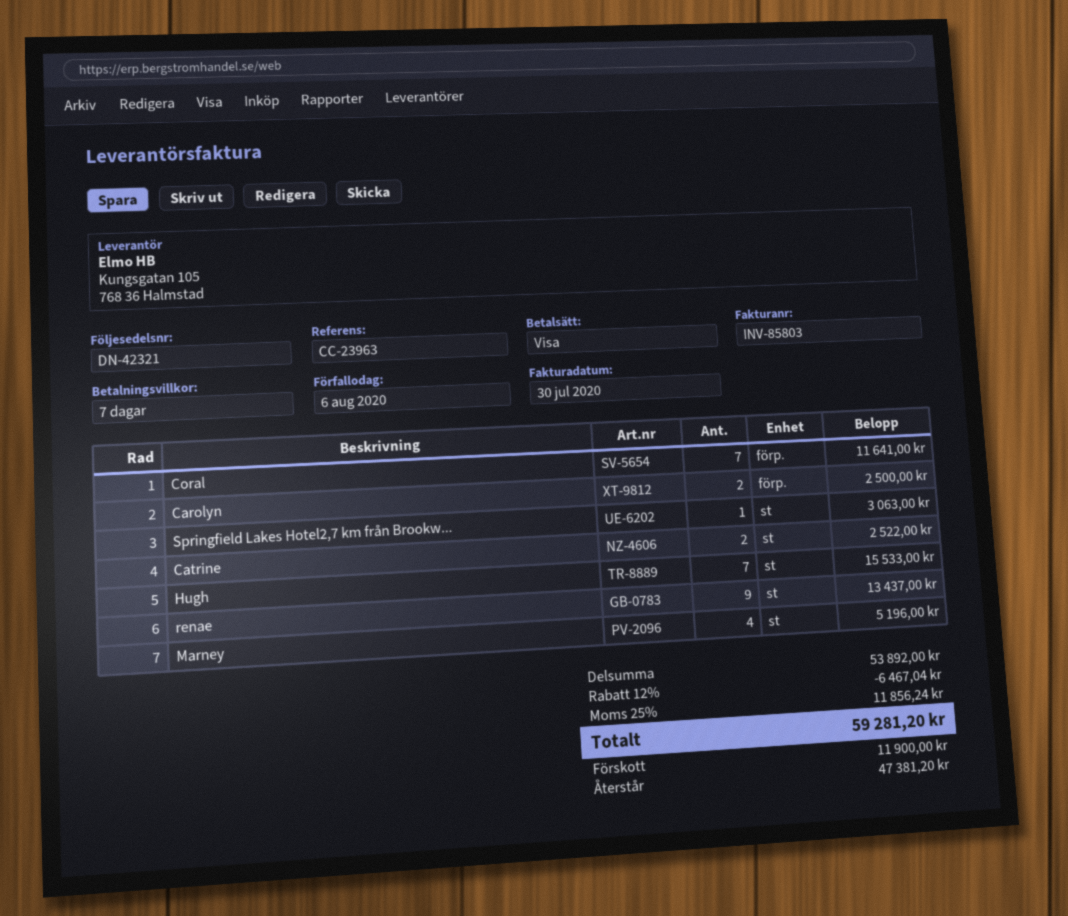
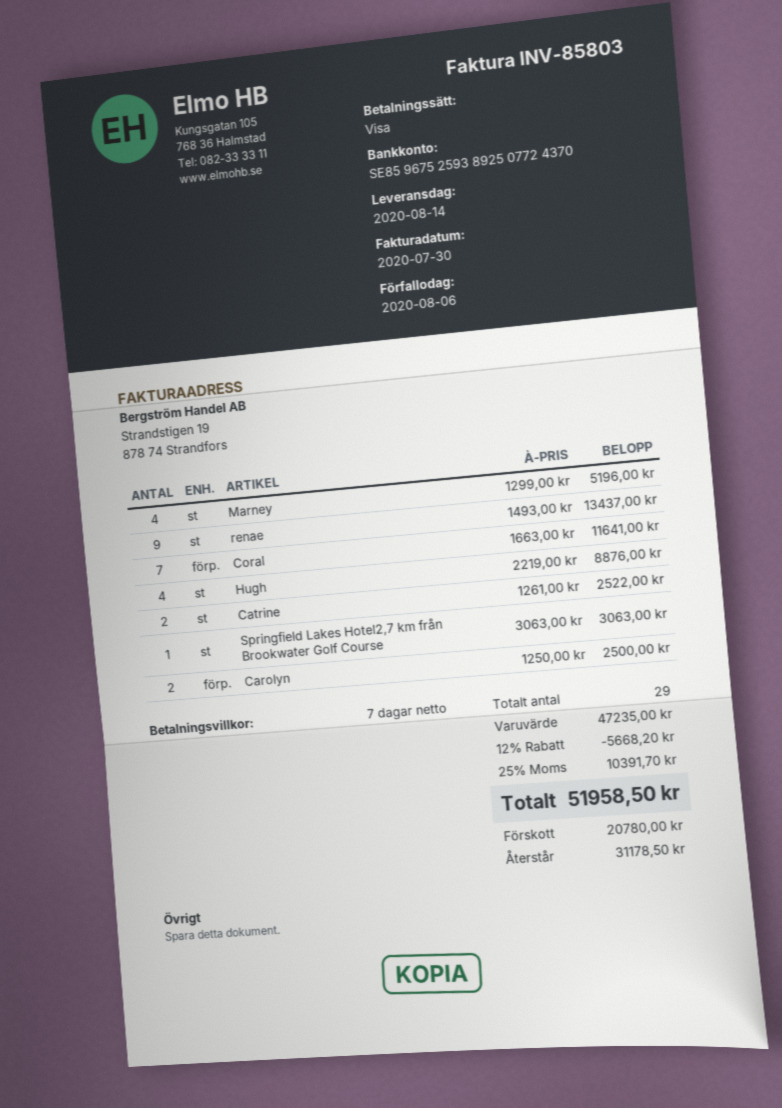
Hugh: 7 for 15533.00 -> 4 for 8876.00
subtotal: 53892.00 -> 47235.00
discount: 12% = 6467.04 -> 12% = 5668.20
tax: 25% = 11856.24 -> 25% = 10391.70
total: 59281.20 -> 51958.50
deposit: 11900.00 -> 20780.00
balance: 47381.20 -> 31178.50

